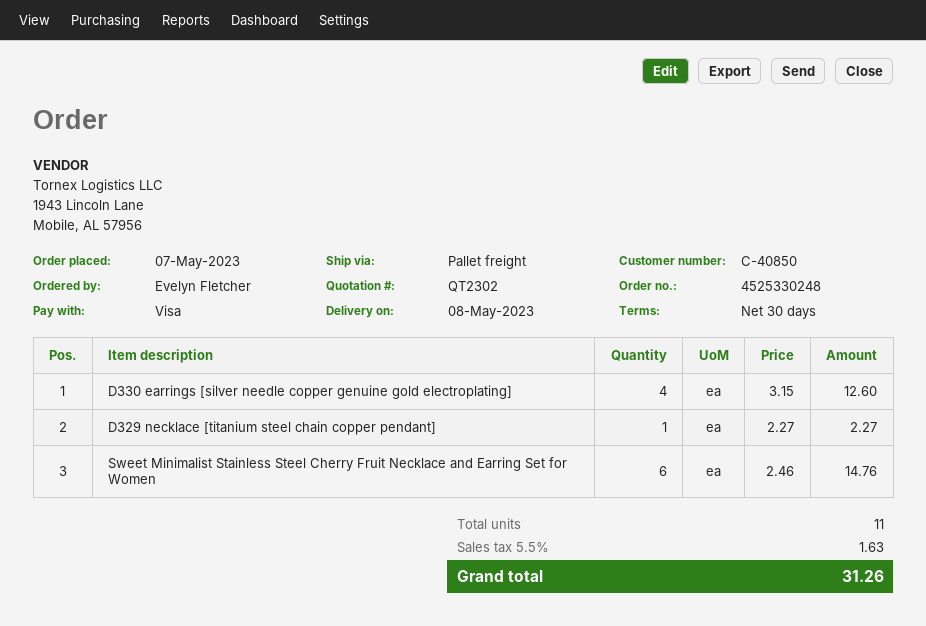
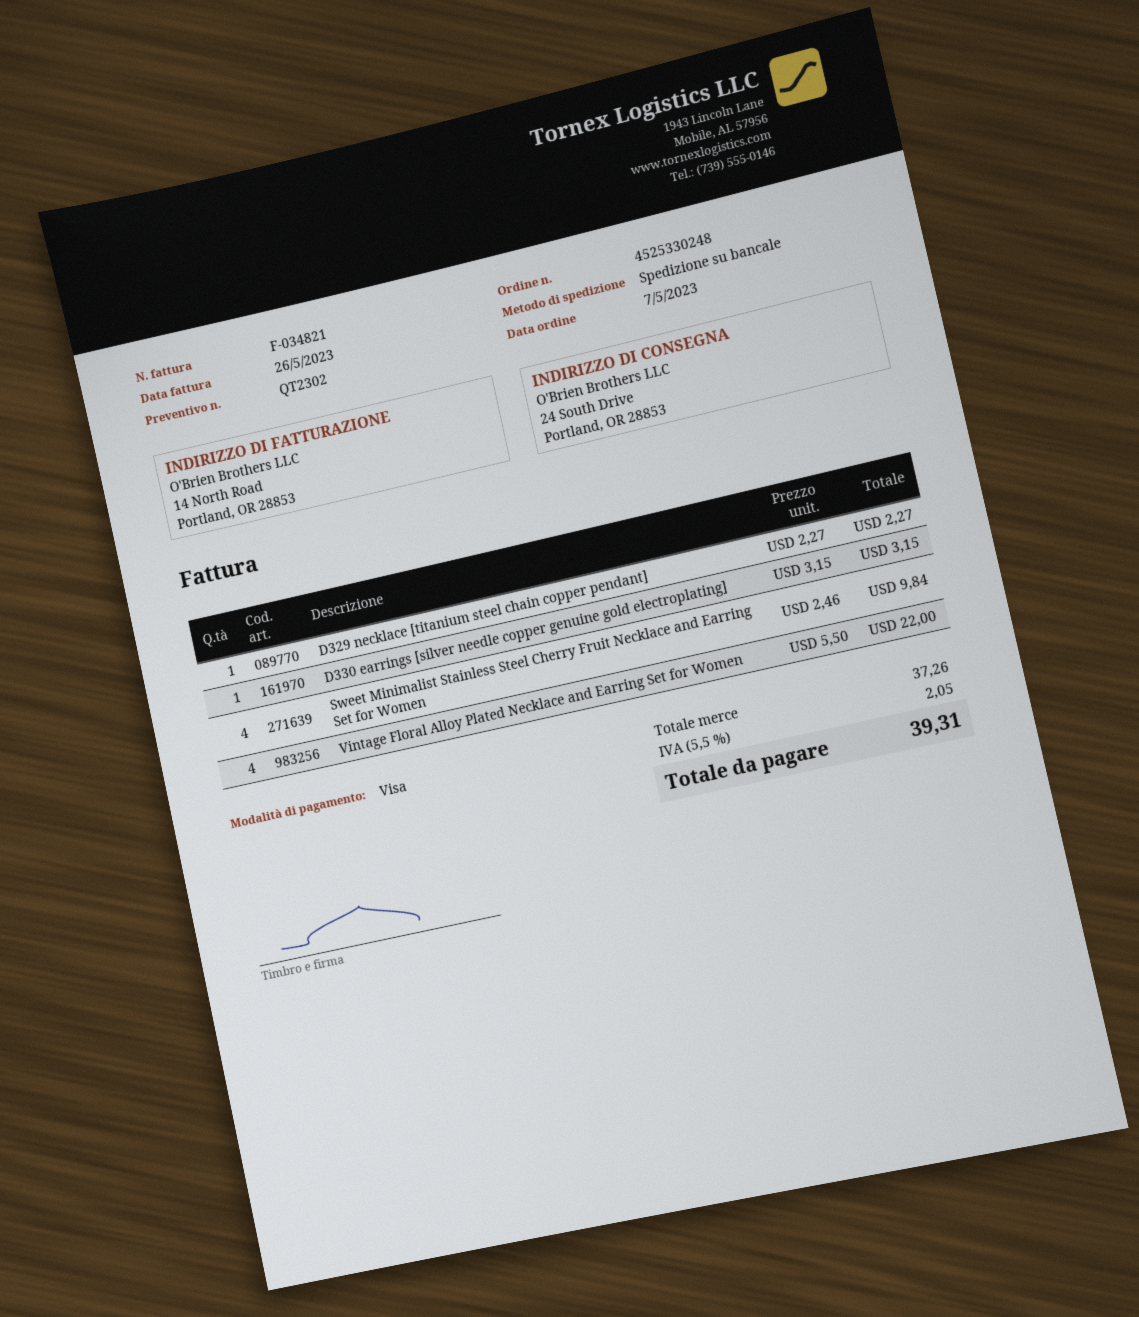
D330 earrings [silver needle copper genuine gold electroplating]: 4 x 3.15 = 12.60 -> 1 x 3.15 = 3.15
Sweet Minimalist Stainless Steel Cherry Fruit Necklace and Earring Set for Women: 6 x 2.46 = 14.76 -> 4 x 2.46 = 9.84
Vintage Floral Alloy Plated Necklace and Earring Set for Women: none -> 4 x 5.50 = 22.00
tax: 5.5% = 1.63 -> 5.5% = 2.05
total: 31.26 -> 39.31

